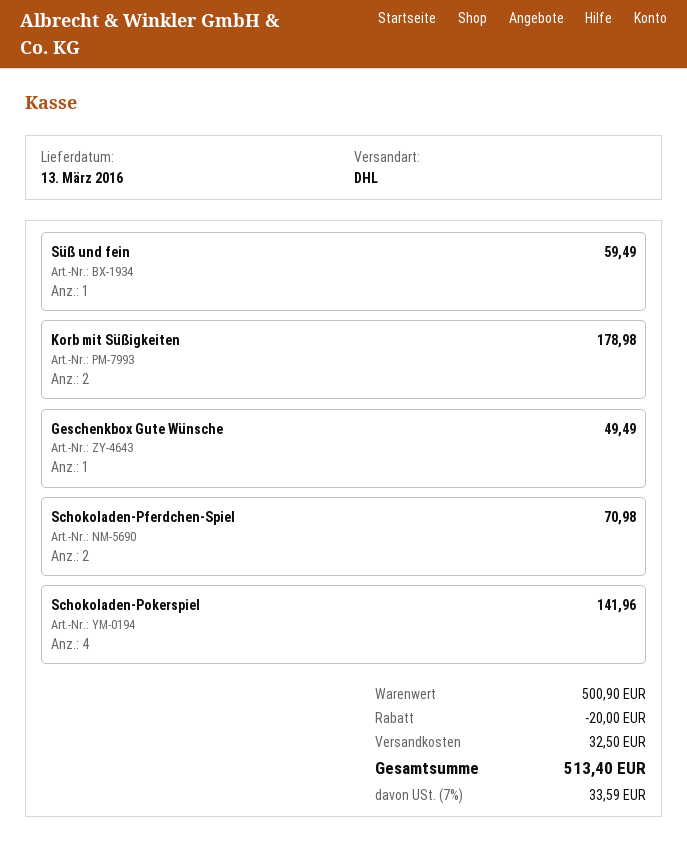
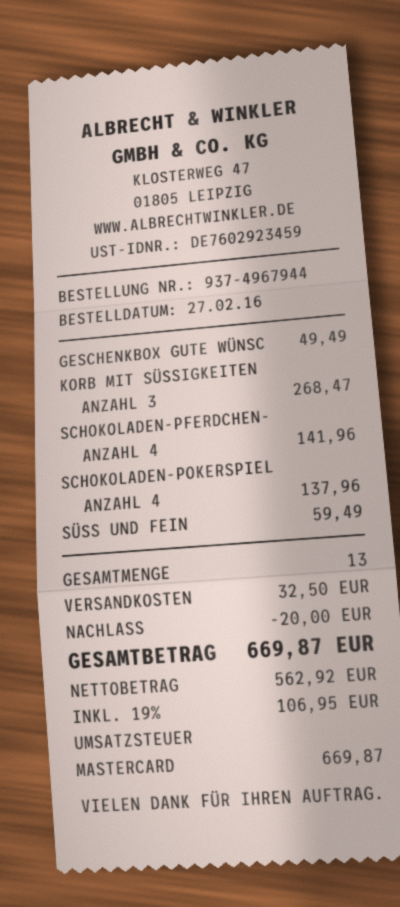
Korb mit Süßigkeiten: 2 for 178.98 -> 3 for 268.47
Schokoladen-Pferdchen-Spiel: 2 for 70.98 -> 4 for 141.96
Schokoladen-Pokerspiel: 4 for 141.96 -> 4 for 137.96
tax: 7% = 33.59 -> 19% = 106.95
total: 513.40 -> 669.87

